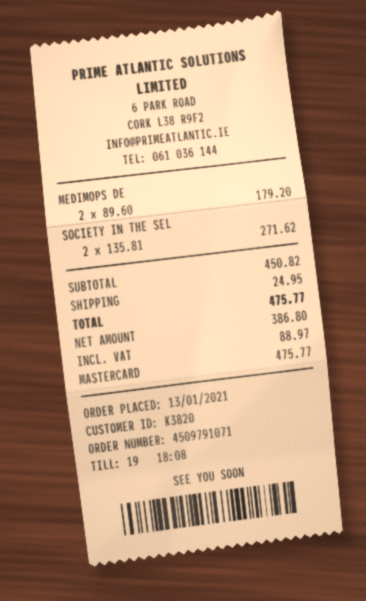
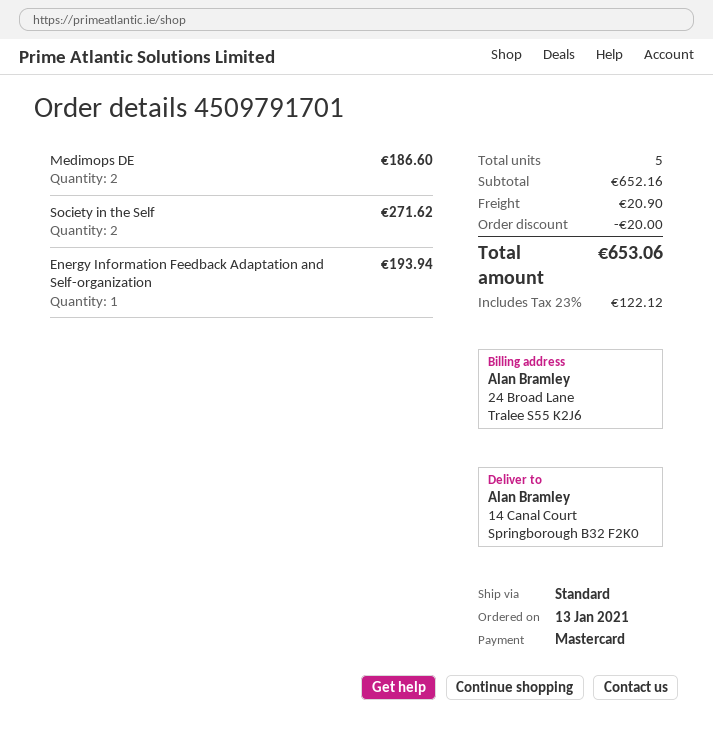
order number: 4509791071 -> 4509791701
MEDIMOPS DE: 2 for 179.20 -> 2 for 186.60
Energy Information Feedback Adaptation and Self-organization: none -> 1 for 193.94
subtotal: 450.82 -> 652.16
discount: none -> 20.00
shipping: 24.95 -> 20.90
tax: 88.97 -> 122.12
total: 475.77 -> 653.06

